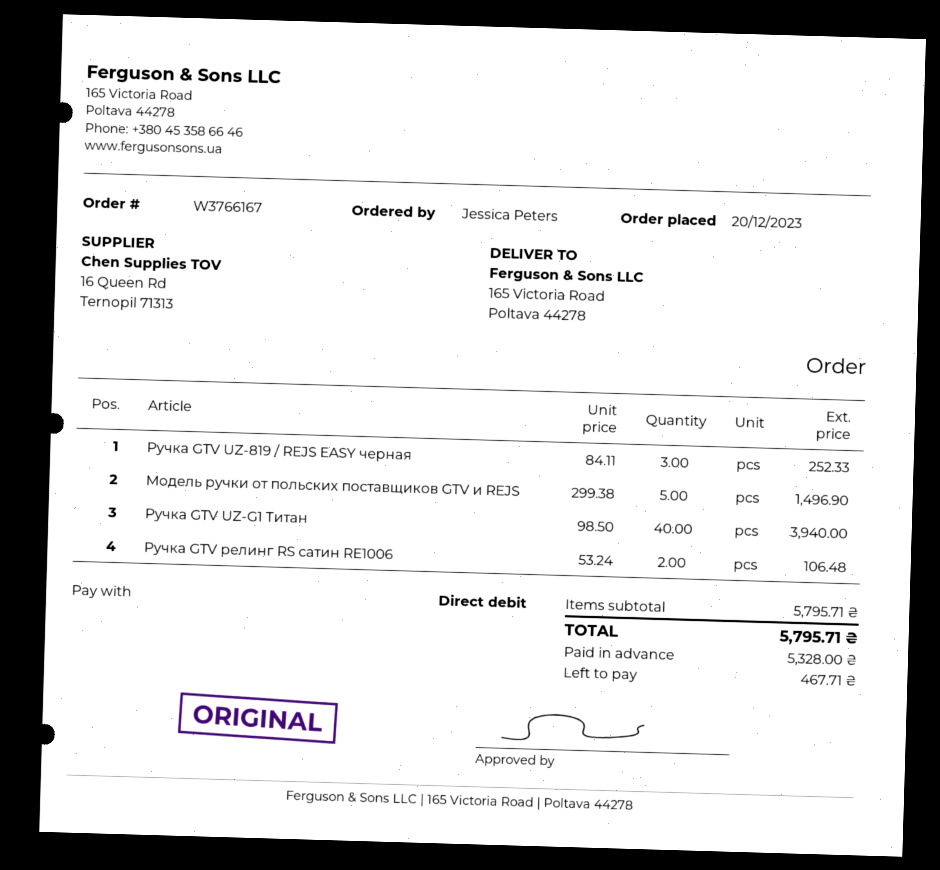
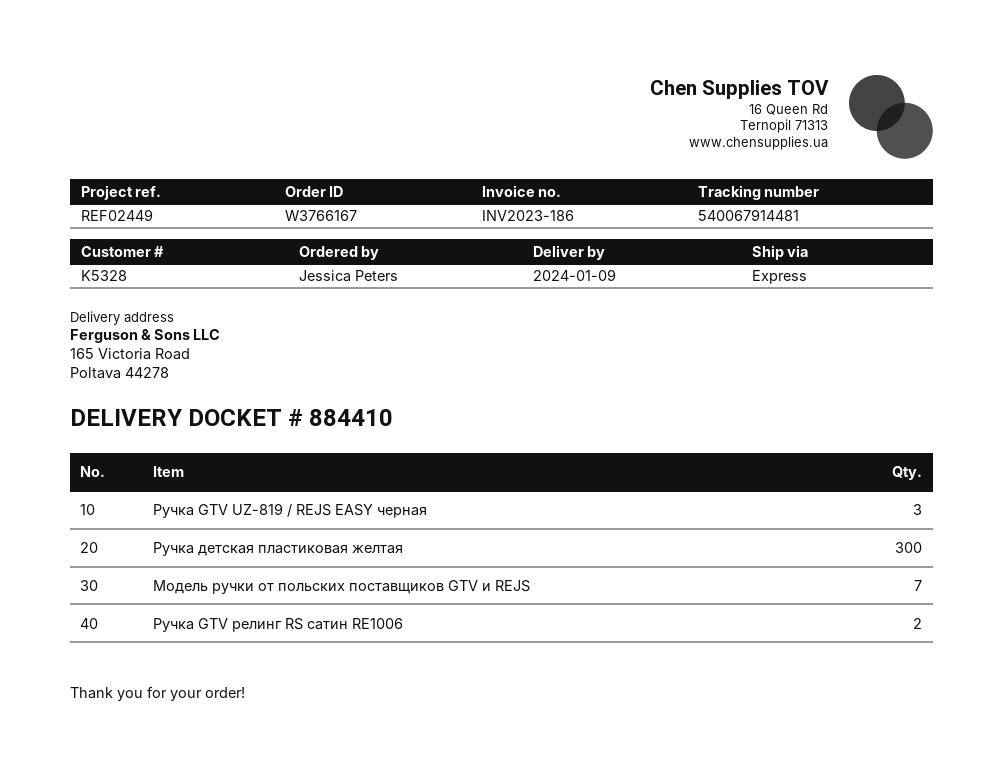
Модель ручки от польских поставщиков GTV и REJS: 5 -> 7
Ручка GTV UZ-G1 Титан: 40 -> none
Ручка детская пластиковая желтая: none -> 300

